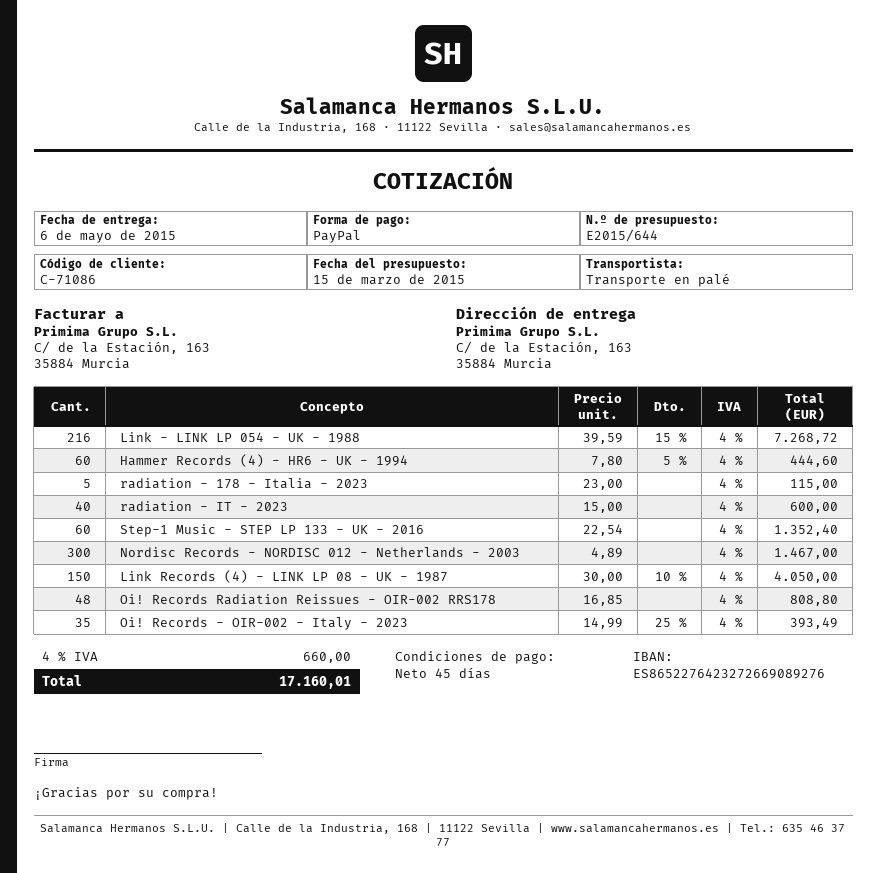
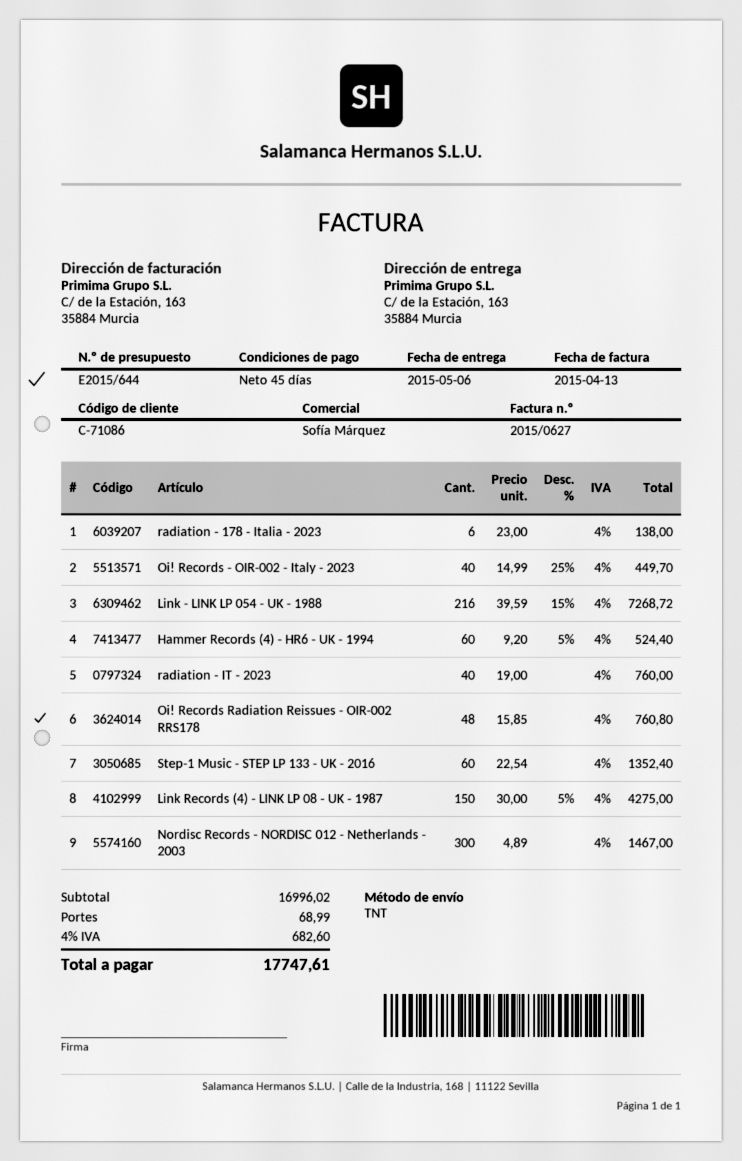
shipping method: pallet freight -> TNT
Hammer Records (4) - HR6 - UK - 1994: 60 x 7.80 - 5% = 444.60 -> 60 x 9.20 - 5% = 524.40
radiation - 178 - Italia - 2023: 5 x 23.00 = 115.00 -> 6 x 23.00 = 138.00
radiation - IT - 2023: 40 x 15.00 = 600.00 -> 40 x 19.00 = 760.00
Link Records (4) - LINK LP 08 - UK - 1987: 150 x 30.00 - 10% = 4050.00 -> 150 x 30.00 - 5% = 4275.00
Oi! Records Radiation Reissues - OIR-002 RRS178: 48 x 16.85 = 808.80 -> 48 x 15.85 = 760.80
Oi! Records - OIR-002 - Italy - 2023: 35 x 14.99 - 25% = 393.49 -> 40 x 14.99 - 25% = 449.70
shipping: none -> 68.99
tax: 4% = 660.00 -> 4% = 682.60
total: 17160.01 -> 17747.61

